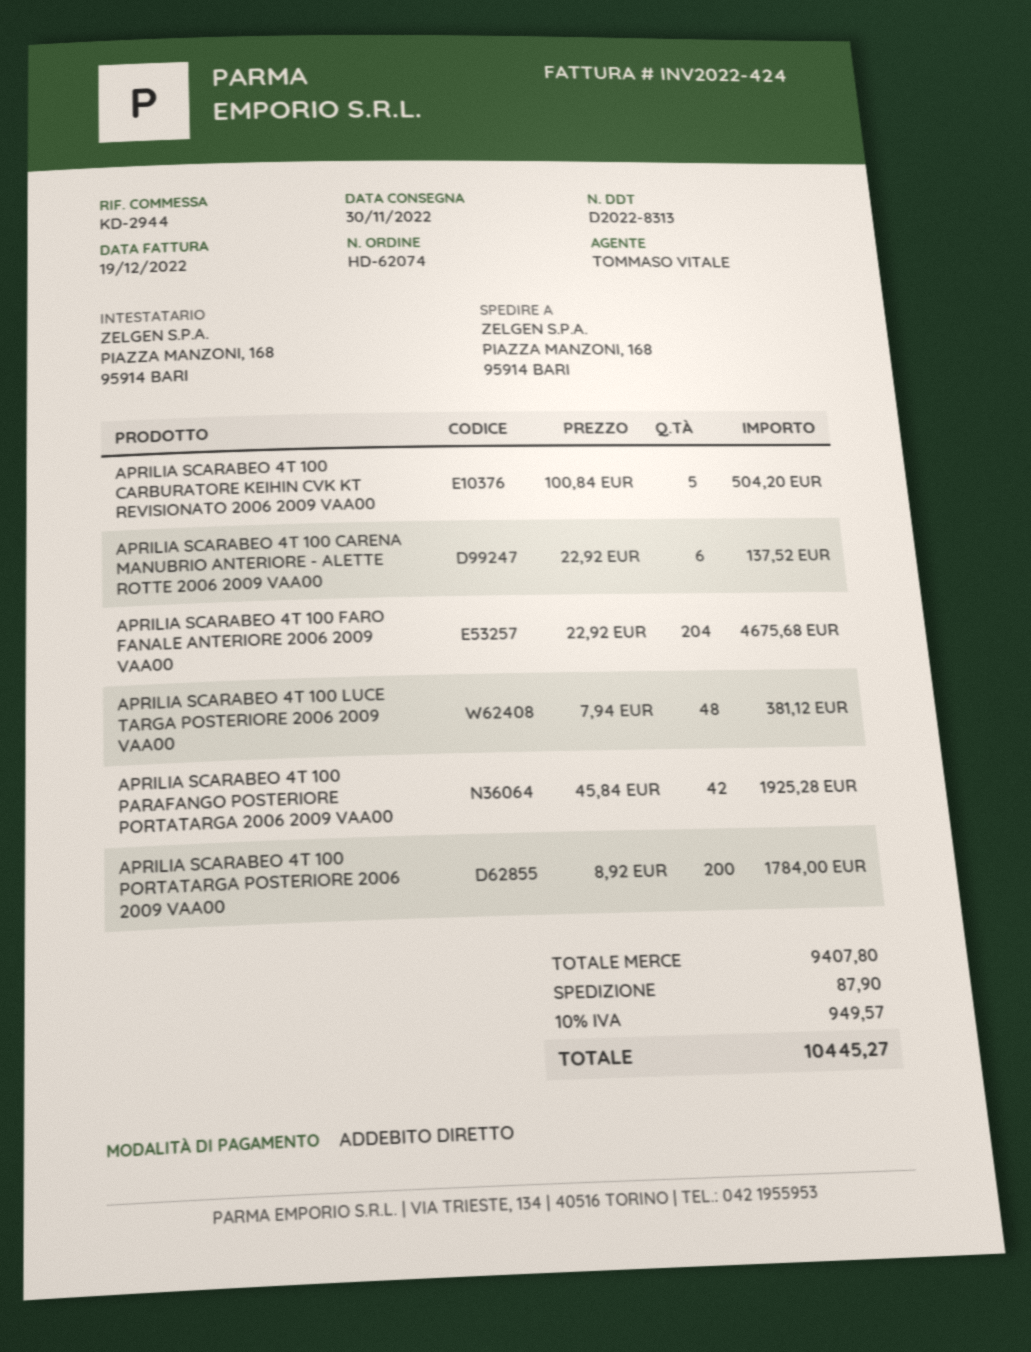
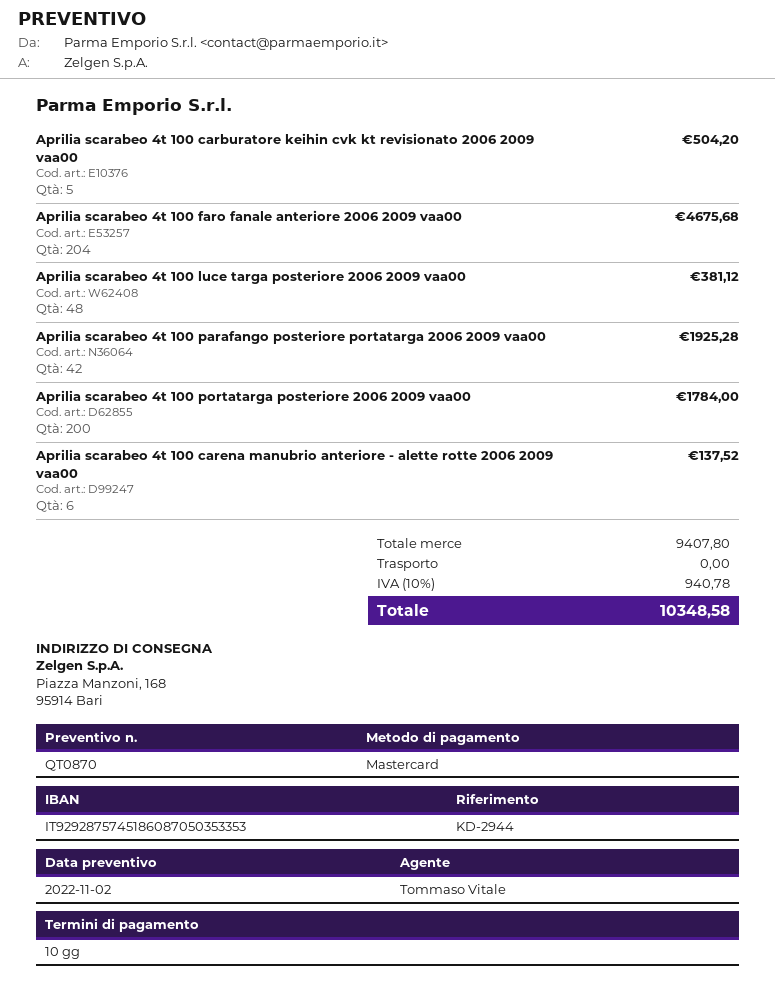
payment method: direct debit -> Mastercard
shipping: 87.90 -> 0.00
tax: 10% = 949.57 -> 10% = 940.78
total: 10445.27 -> 10348.58

